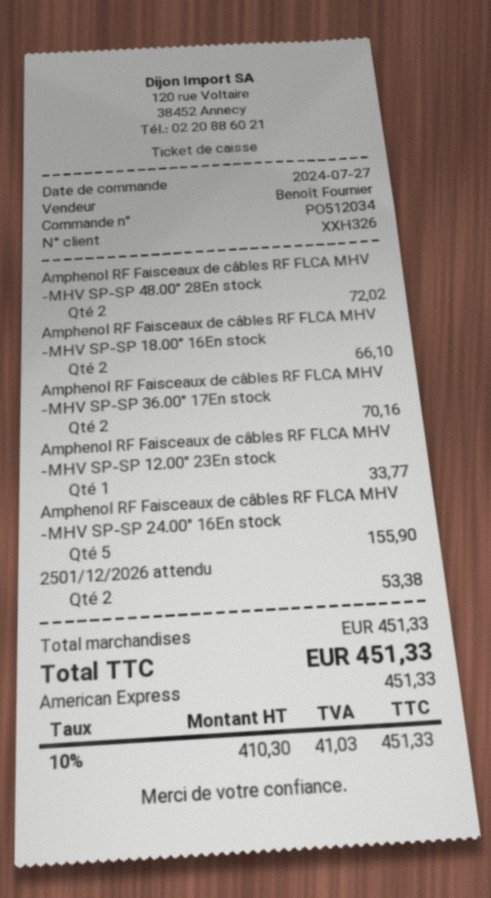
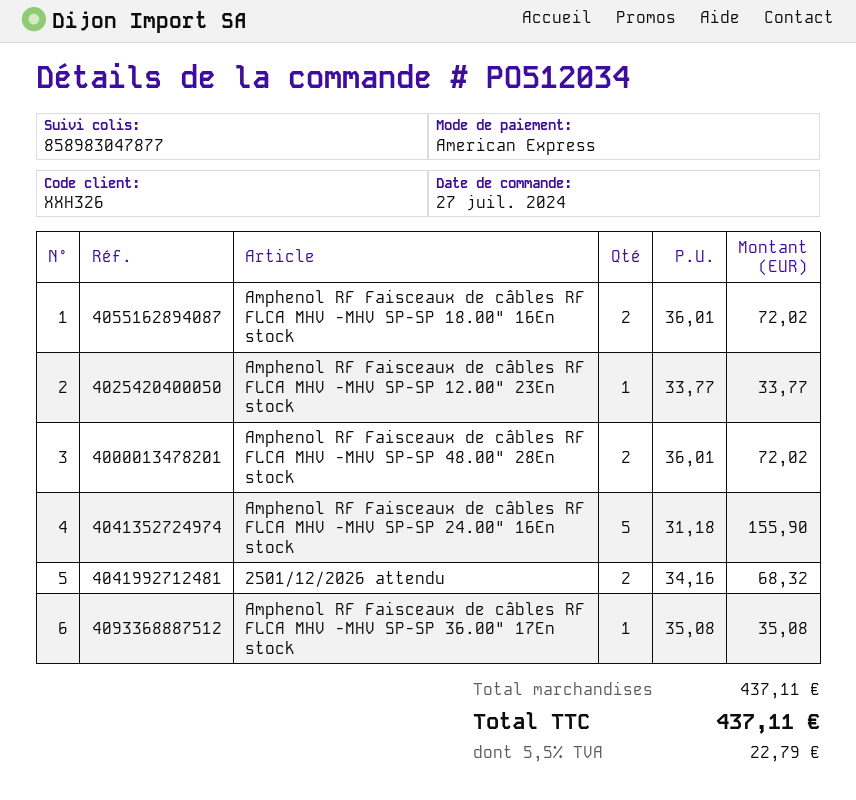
Amphenol RF Faisceaux de câbles RF FLCA MHV -MHV SP-SP 18.00" 16En stock: 2 for 66.10 -> 2 for 72.02
Amphenol RF Faisceaux de câbles RF FLCA MHV -MHV SP-SP 36.00" 17En stock: 2 for 70.16 -> 1 for 35.08
2501/12/2026 attendu: 2 for 53.38 -> 2 for 68.32
subtotal: 451.33 -> 437.11
tax: 10% = 41.03 -> 5.5% = 22.79
total: 451.33 -> 437.11

